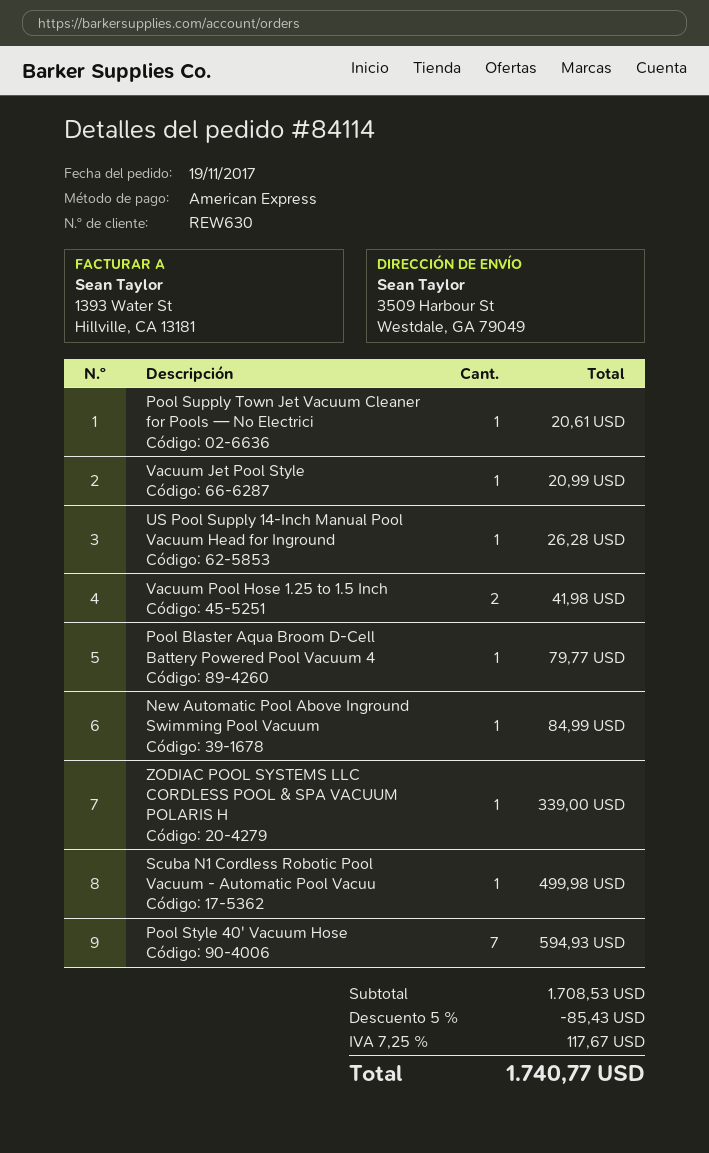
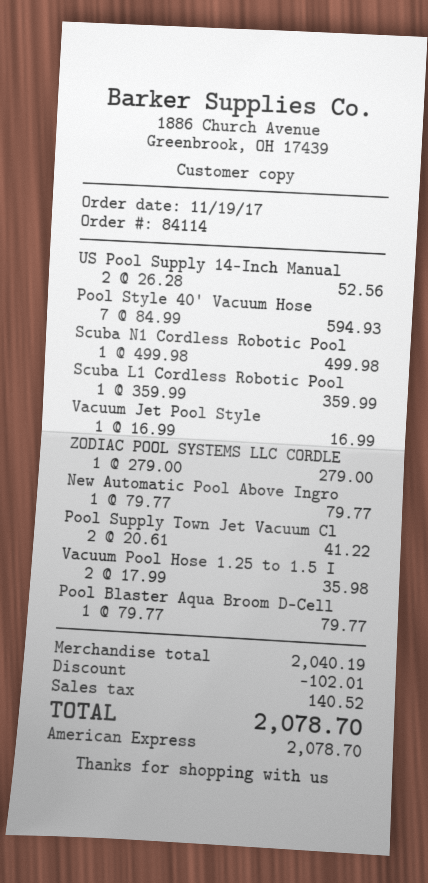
Pool Supply Town Jet Vacuum Cleaner for Pools — No Electrici: 1 for 20.61 -> 2 for 41.22
Vacuum Jet Pool Style: 1 for 20.99 -> 1 for 16.99
US Pool Supply 14-Inch Manual Pool Vacuum Head for Inground: 1 for 26.28 -> 2 for 52.56
Vacuum Pool Hose 1.25 to 1.5 Inch: 2 for 41.98 -> 2 for 35.98
New Automatic Pool Above Inground Swimming Pool Vacuum: 1 for 84.99 -> 1 for 79.77
ZODIAC POOL SYSTEMS LLC CORDLESS POOL & SPA VACUUM POLARIS H: 1 for 339.00 -> 1 for 279.00
Scuba L1 Cordless Robotic Pool: none -> 1 for 359.99
subtotal: 1708.53 -> 2040.19
discount: 85.43 -> 102.01
tax: 117.67 -> 140.52
total: 1740.77 -> 2078.70

